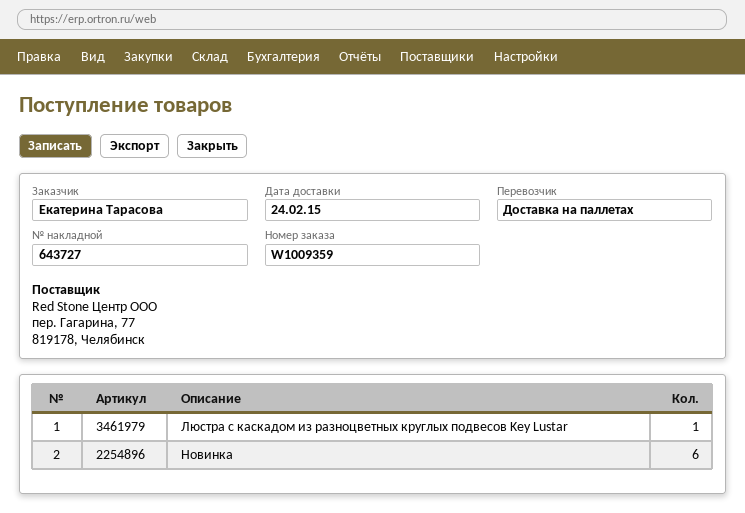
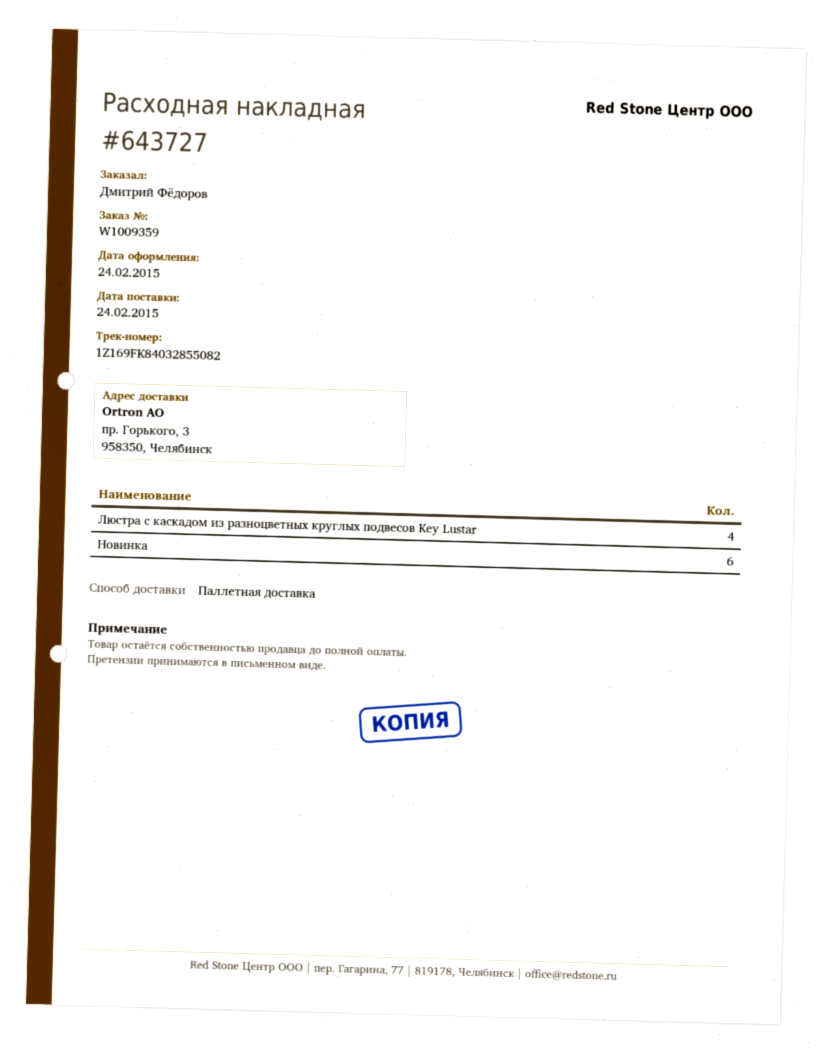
ordered by: Екатерина Тарасова -> Дмитрий Фёдоров
Люстра с каскадом из разноцветных круглых подвесов Key Lustar: 1 -> 4

